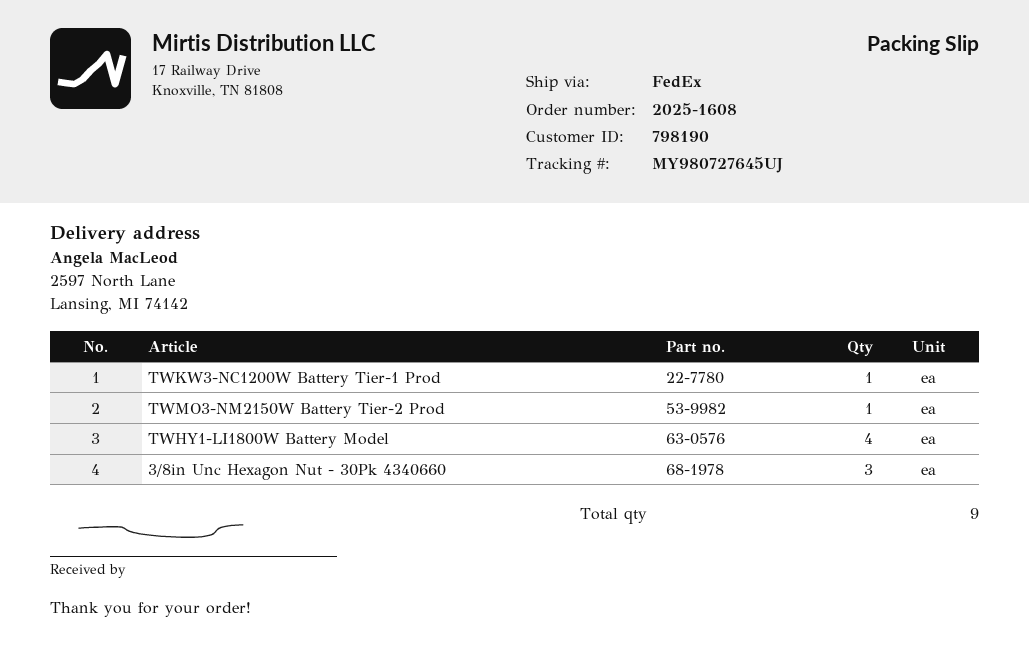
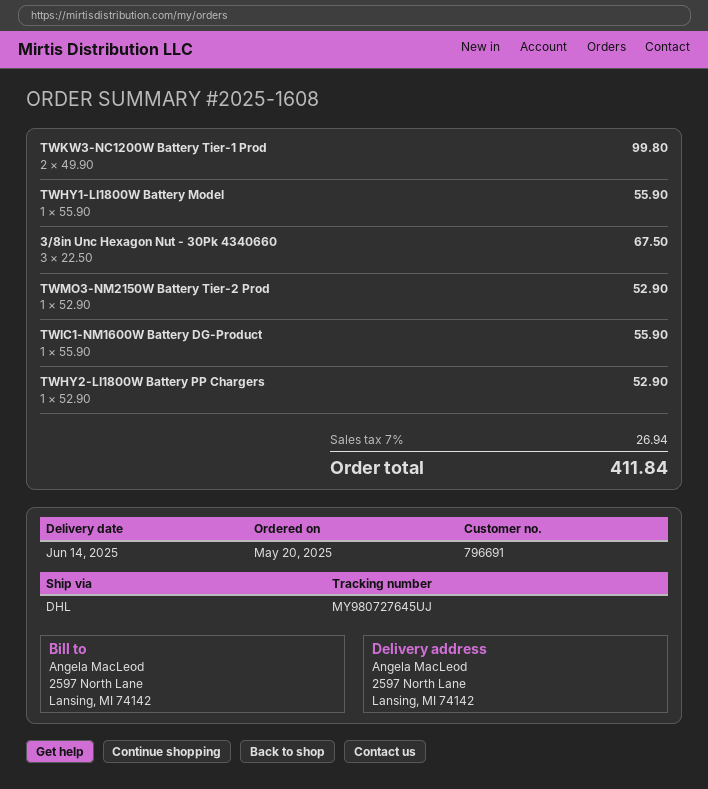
customer number: 798190 -> 796691
shipping method: FedEx -> DHL
TWKW3-NC1200W Battery Tier-1 Prod: 1 -> 2
TWHY1-LI1800W Battery Model: 4 -> 1
TWIC1-NM1600W Battery DG-Product: none -> 1
TWHY2-LI1800W Battery PP Chargers: none -> 1

